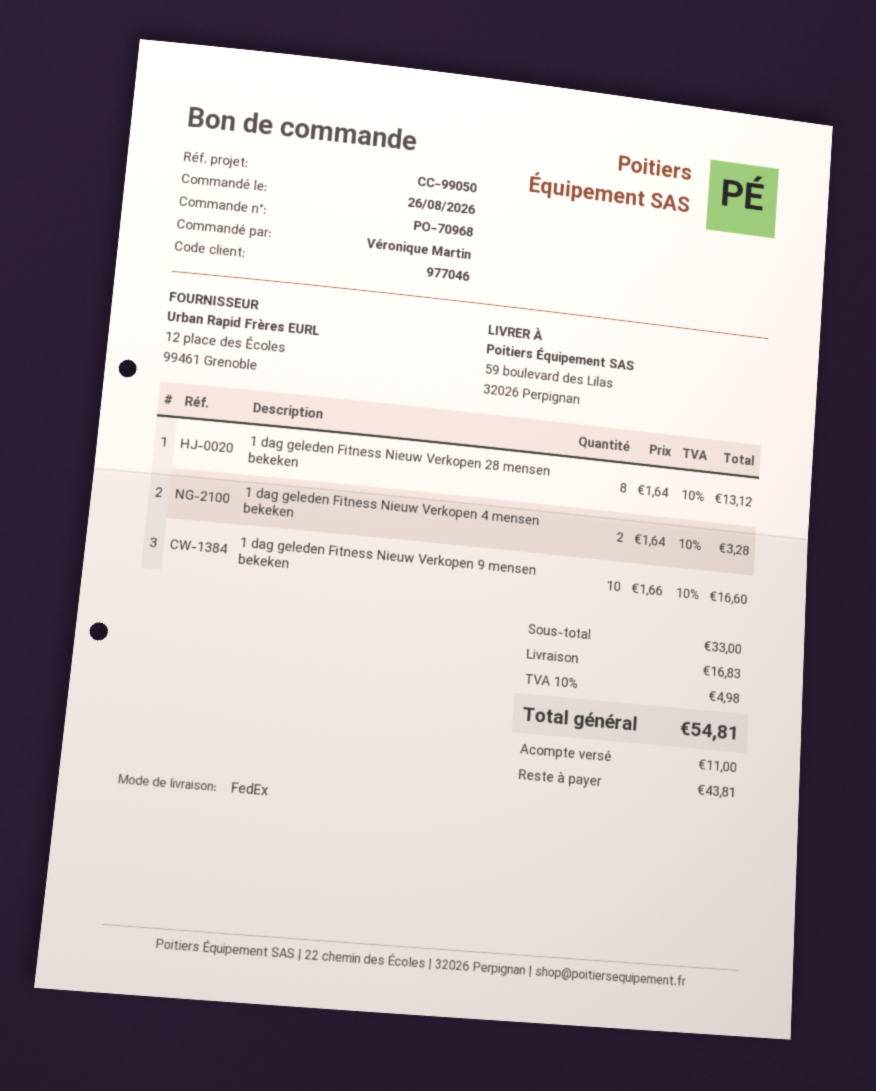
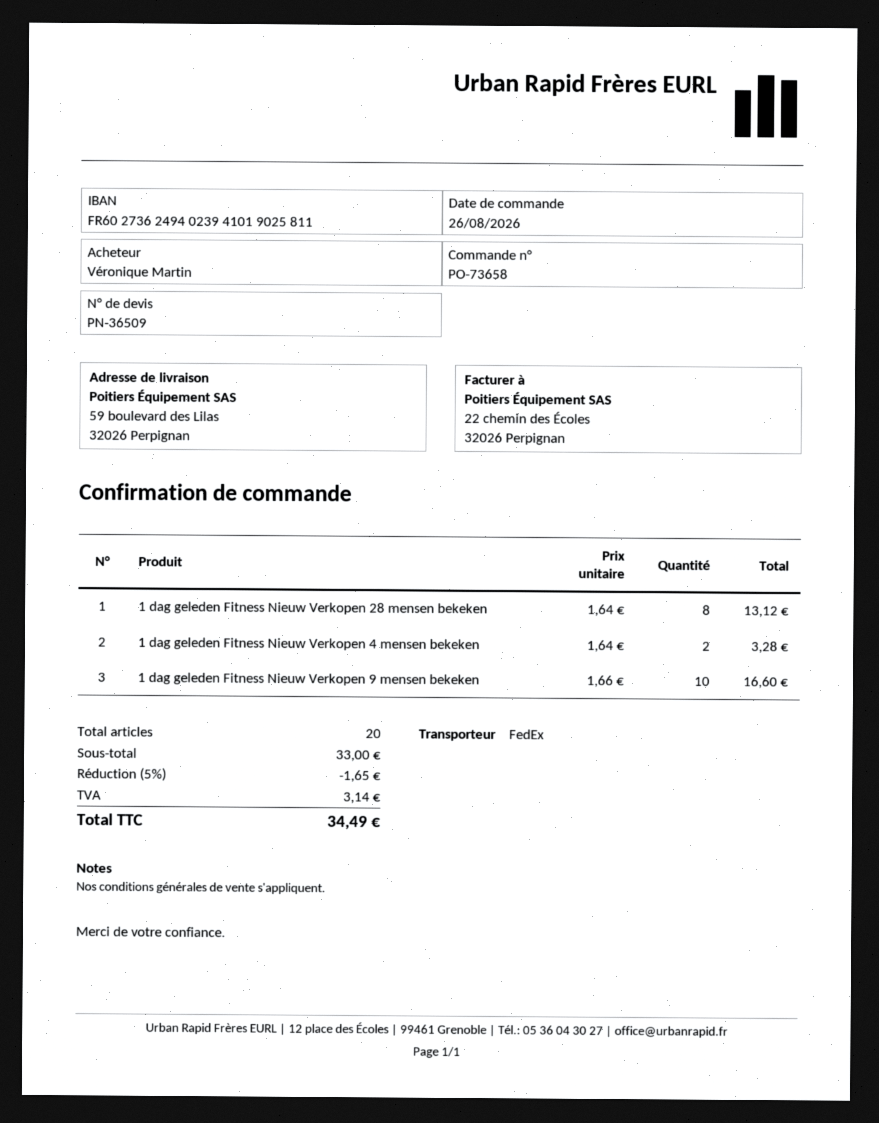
order number: PO-70968 -> PO-73658
discount: none -> 5% = 1.65
shipping: 16.83 -> none
tax: 4.98 -> 3.14
total: 54.81 -> 34.49

